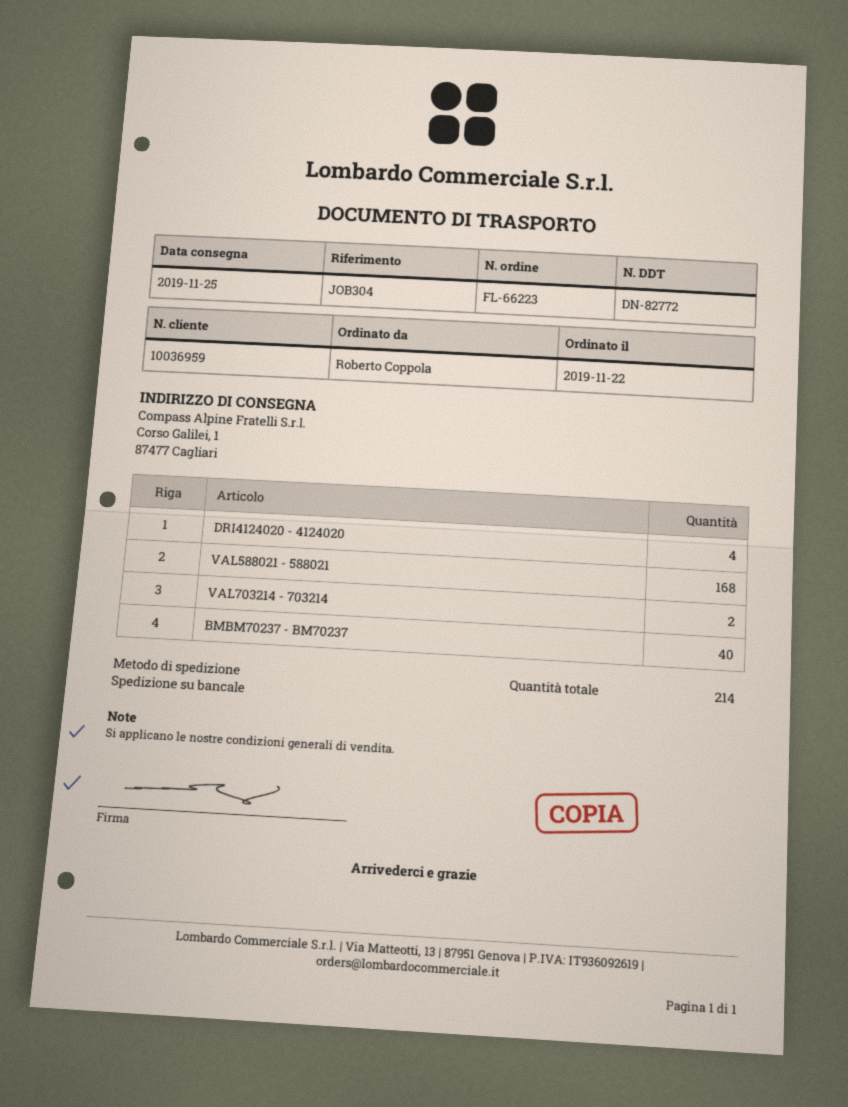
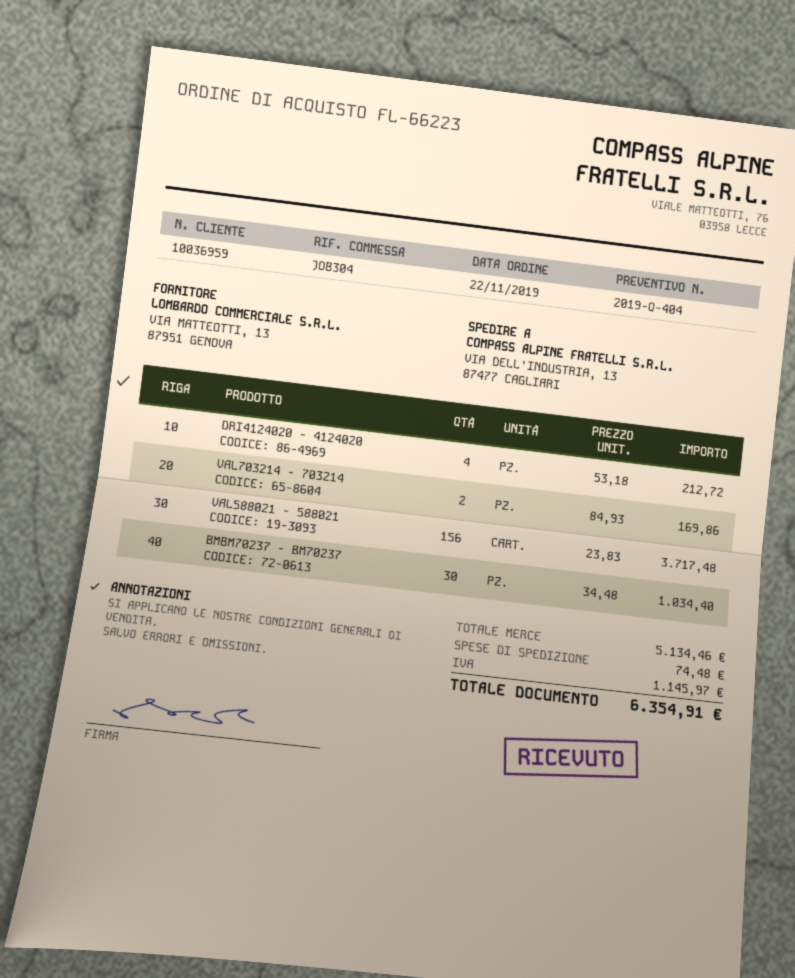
ship to: Corso Galilei, 1, 87477 Cagliari -> VIA DELL'INDUSTRIA, 13, 87477 CAGLIARI
VAL588021 - 588021: 168 -> 156
BMBM70237 - BM70237: 40 -> 30

